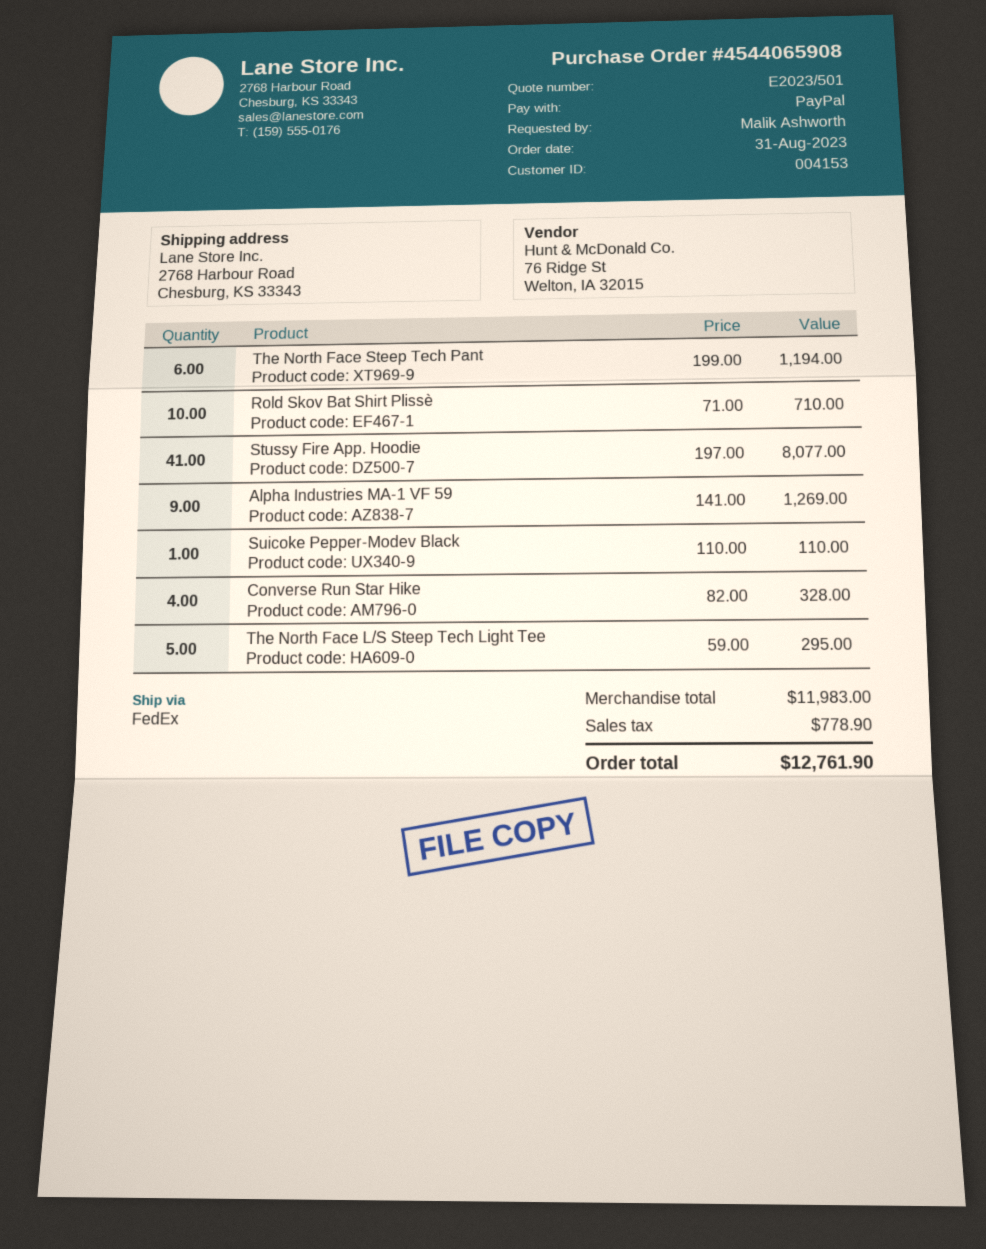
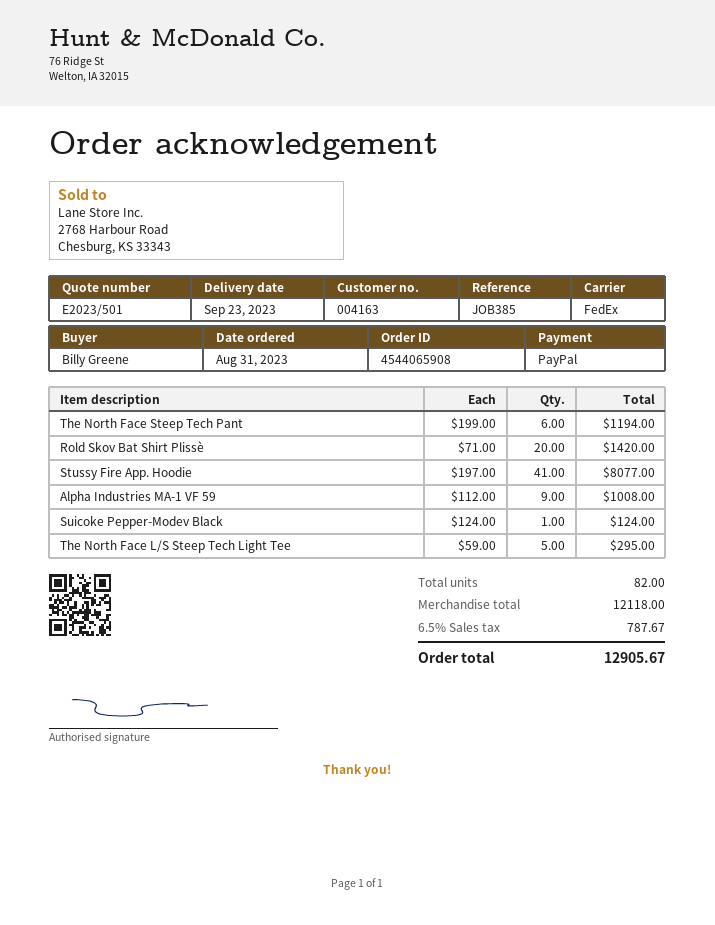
customer number: 004153 -> 004163
ordered by: Malik Ashworth -> Billy Greene
Rold Skov Bat Shirt Plissè: 10 x 71.00 = 710.00 -> 20 x 71.00 = 1420.00
Alpha Industries MA-1 VF 59: 9 x 141.00 = 1269.00 -> 9 x 112.00 = 1008.00
Suicoke Pepper-Modev Black: 1 x 110.00 = 110.00 -> 1 x 124.00 = 124.00
Converse Run Star Hike: 4 x 82.00 = 328.00 -> none
subtotal: 11983.00 -> 12118.00
tax: 778.90 -> 787.67
total: 12761.90 -> 12905.67

